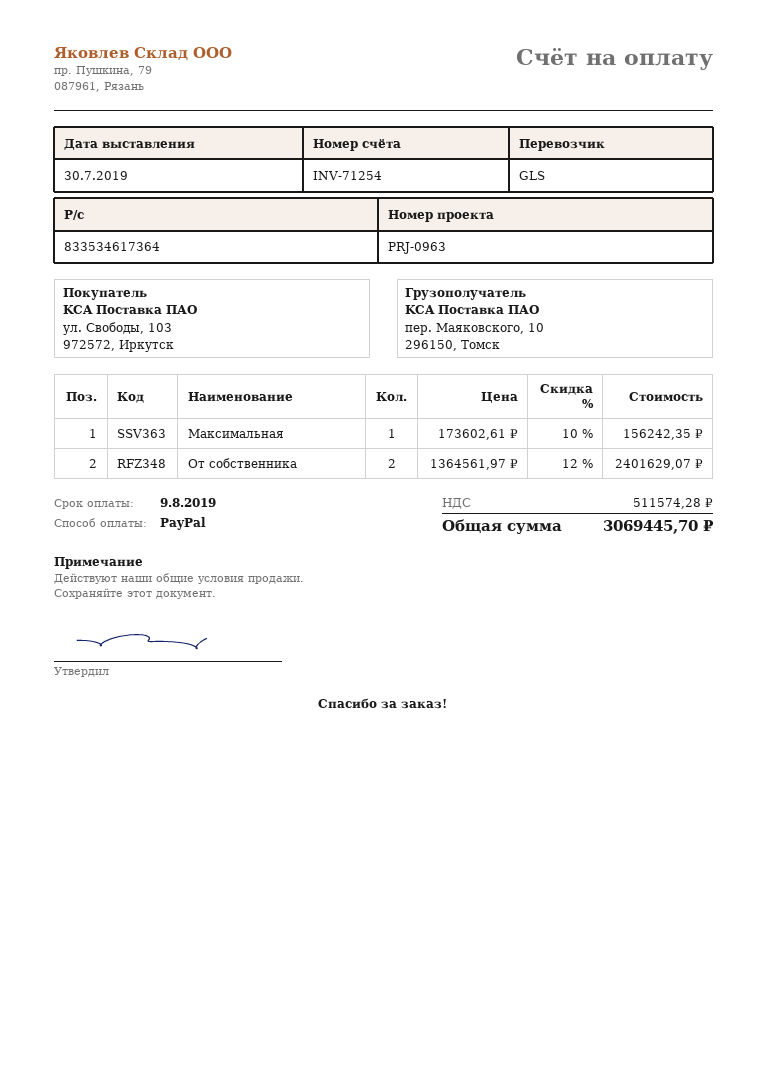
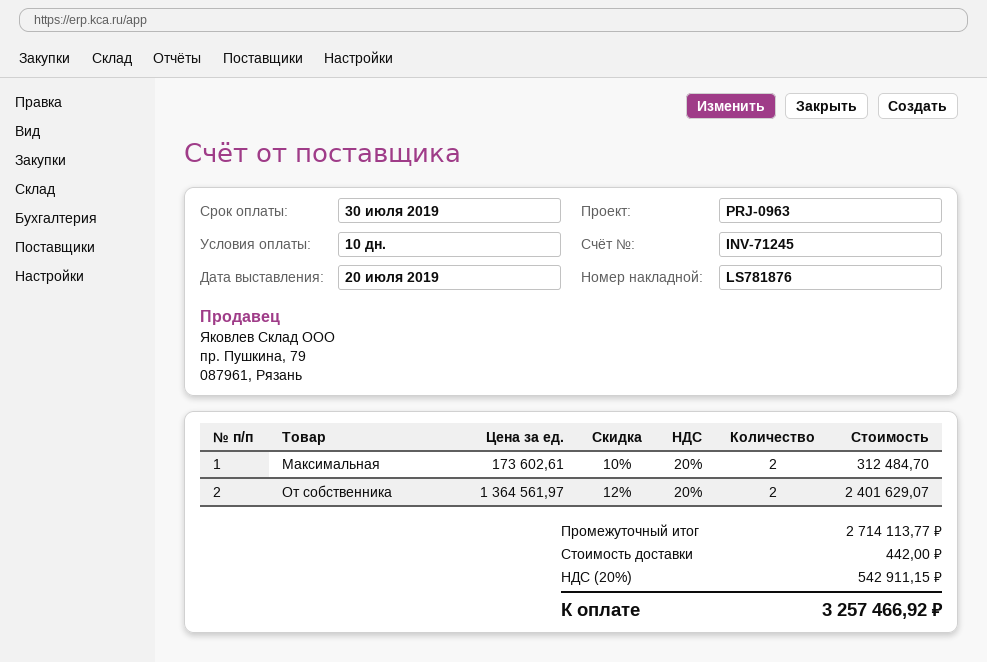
invoice number: INV-71254 -> INV-71245
invoice date: 2019-07-30 -> 2019-07-20
due date: 2019-08-09 -> 2019-07-30
Максимальная: 1 x 173602.61 - 10% = 156242.35 -> 2 x 173602.61 - 10% = 312484.70
shipping: none -> 442.00
tax: 511574.28 -> 542911.15
total: 3069445.70 -> 3257466.92

